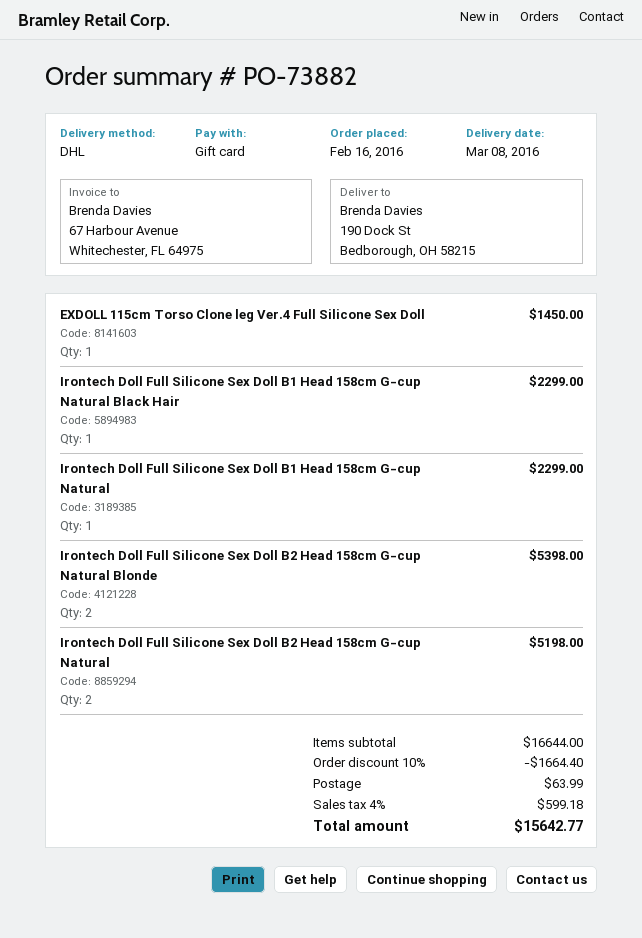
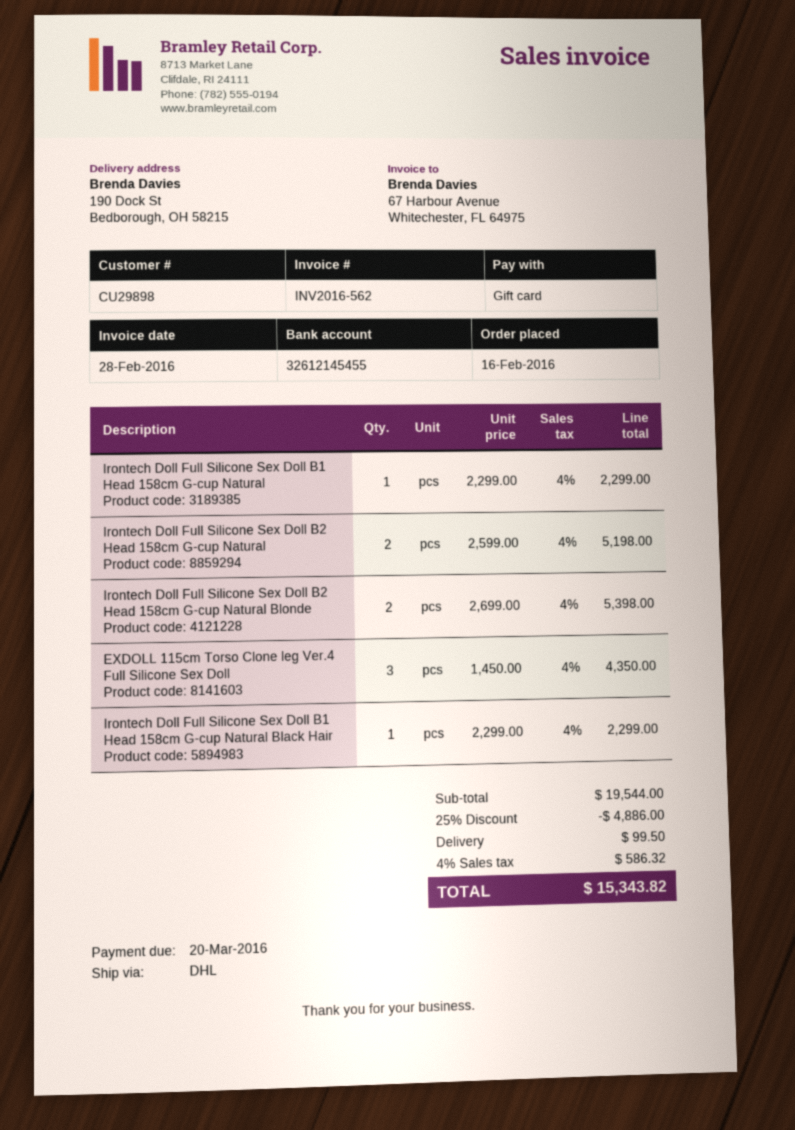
EXDOLL 115cm Torso Clone leg Ver.4 Full Silicone Sex Doll: 1 for 1450.00 -> 3 for 4350.00
subtotal: 16644.00 -> 19544.00
discount: 10% = 1664.40 -> 25% = 4886.00
shipping: 63.99 -> 99.50
tax: 4% = 599.18 -> 4% = 586.32
total: 15642.77 -> 15343.82

